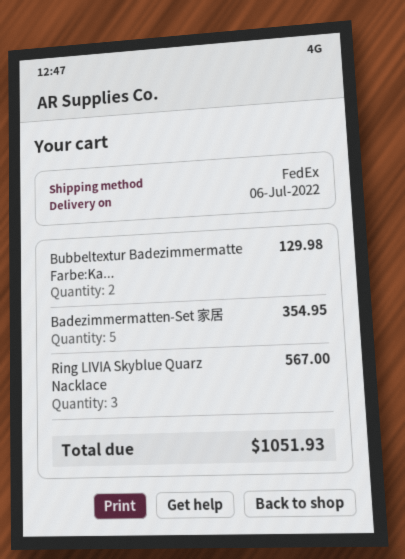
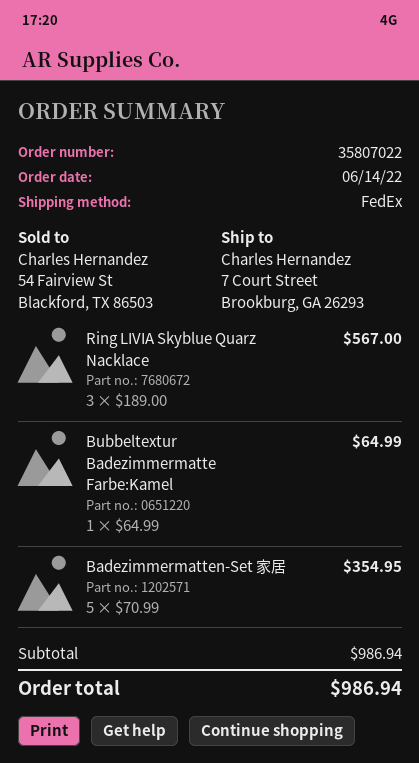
Bubbeltextur Badezimmermatte Farbe:Ka...: 2 for 129.98 -> 1 for 64.99
total: 1051.93 -> 986.94

